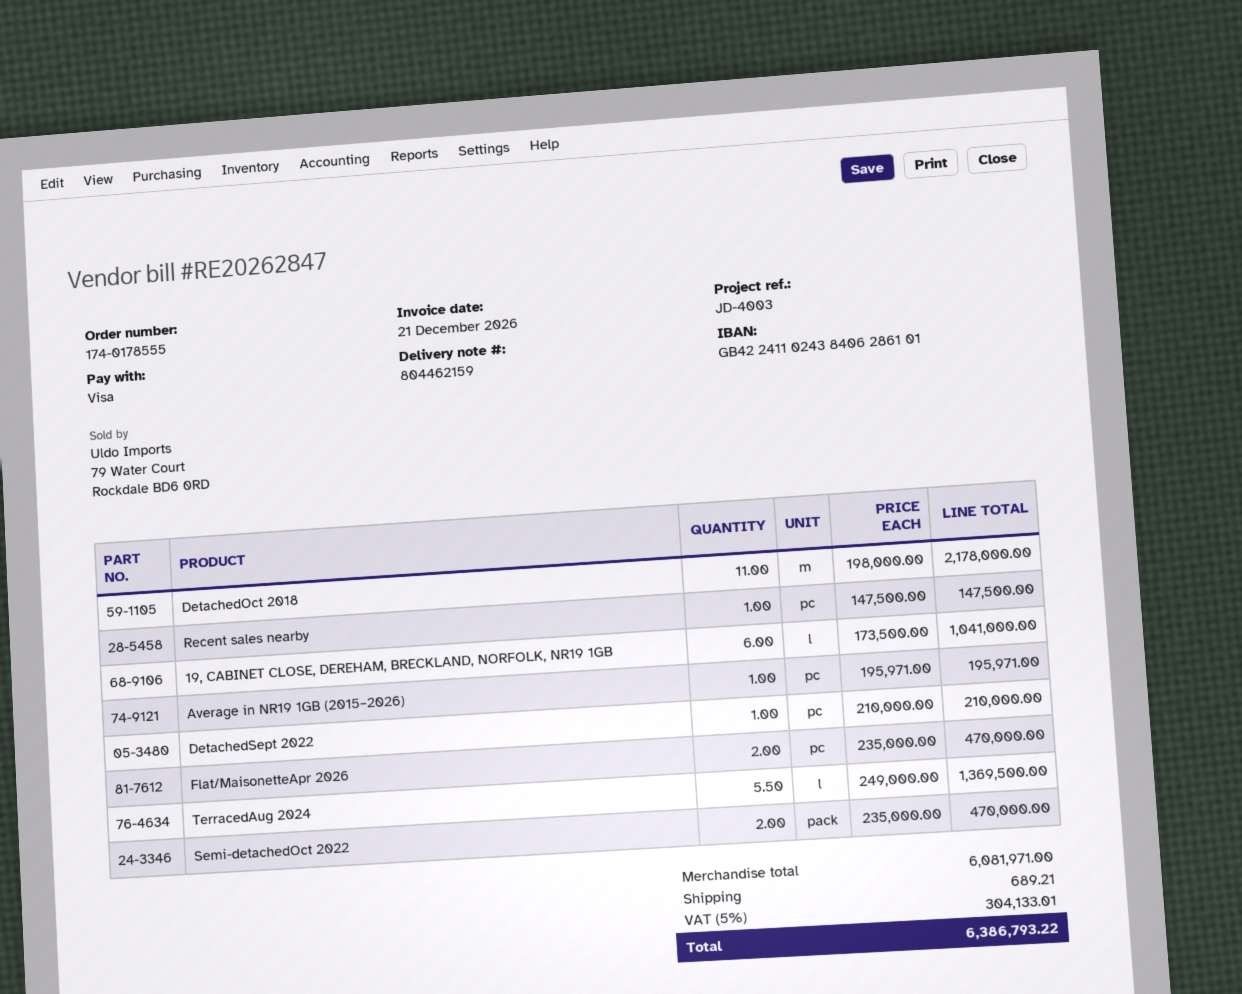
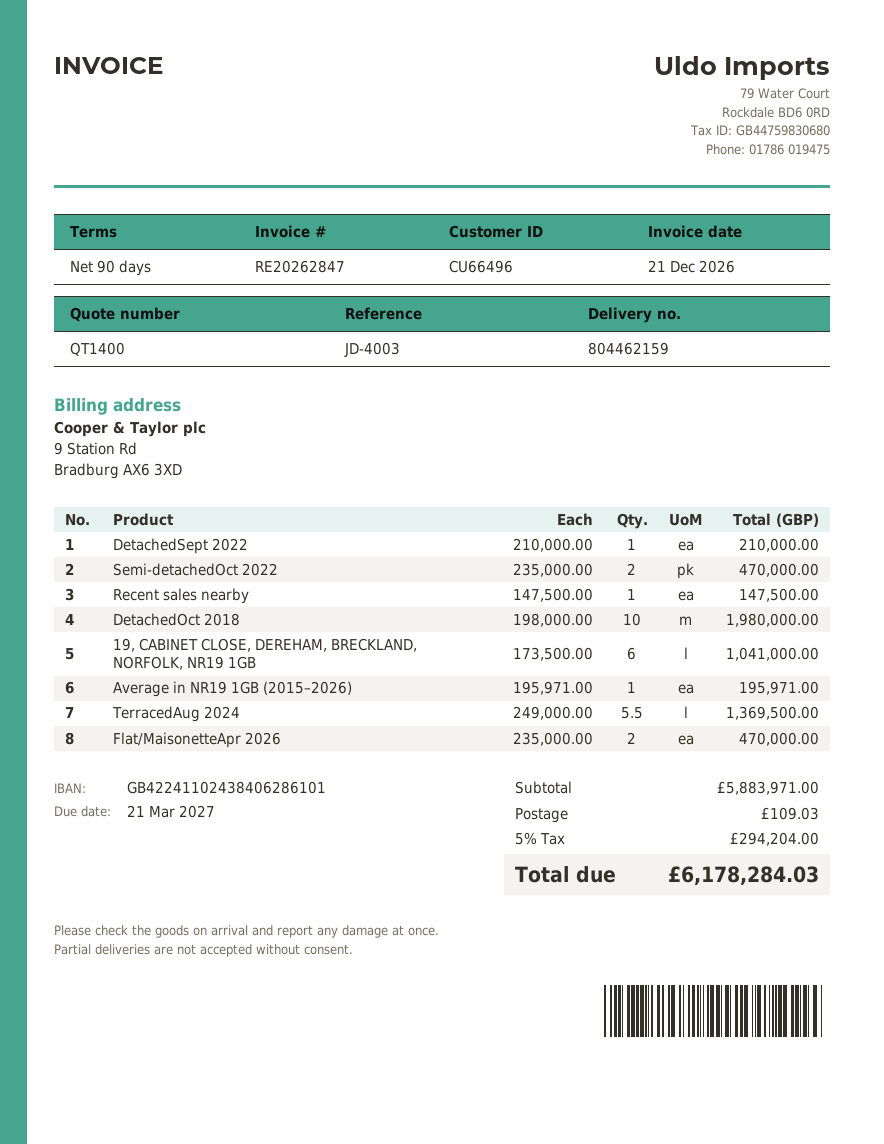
DetachedOct 2018: 11 x 198000.00 = 2178000.00 -> 10 x 198000.00 = 1980000.00
subtotal: 6081971.00 -> 5883971.00
shipping: 689.21 -> 109.03
tax: 5% = 304133.01 -> 5% = 294204.00
total: 6386793.22 -> 6178284.03

